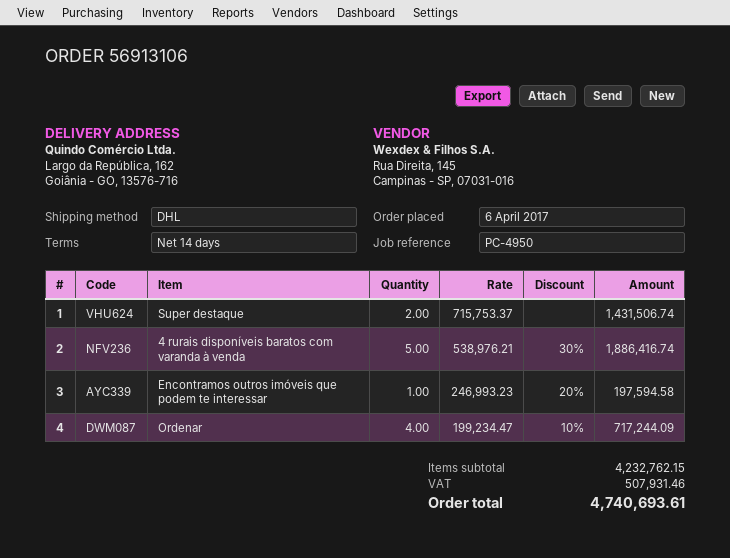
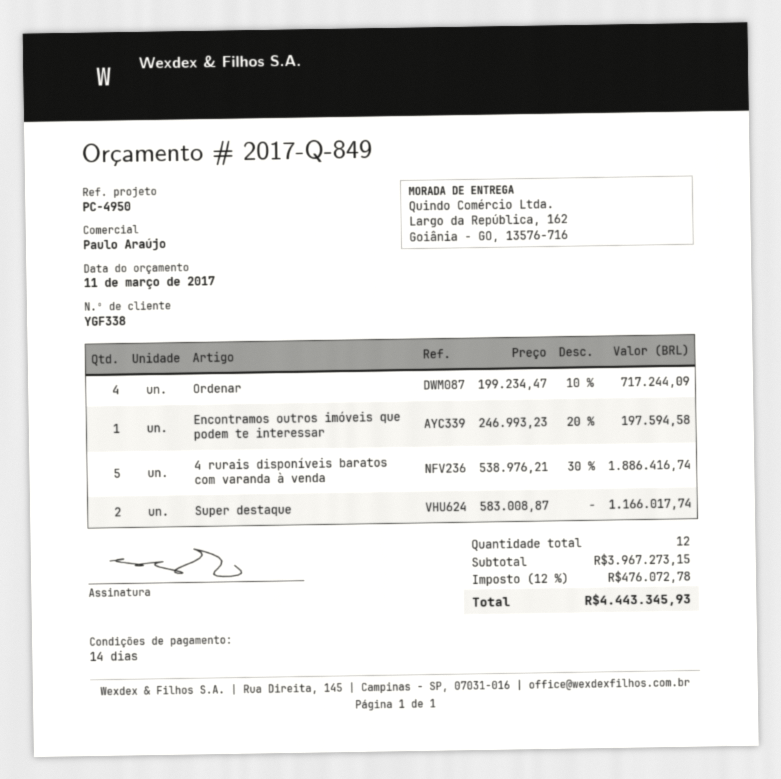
Super destaque: 2 x 715753.37 = 1431506.74 -> 2 x 583008.87 = 1166017.74
subtotal: 4232762.15 -> 3967273.15
tax: 507931.46 -> 476072.78
total: 4740693.61 -> 4443345.93

